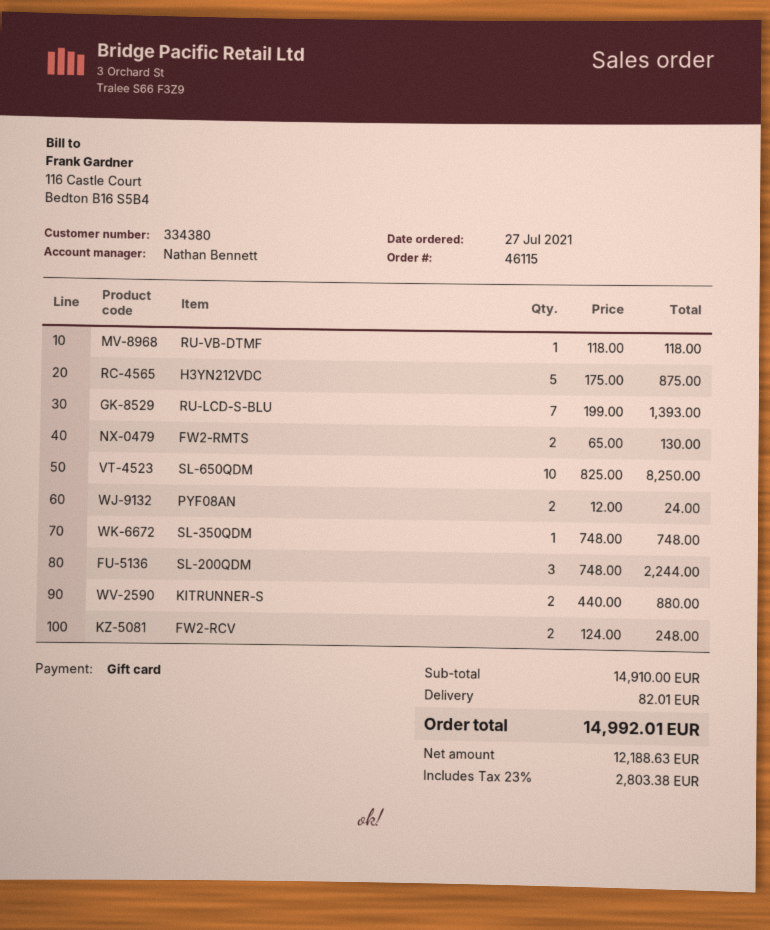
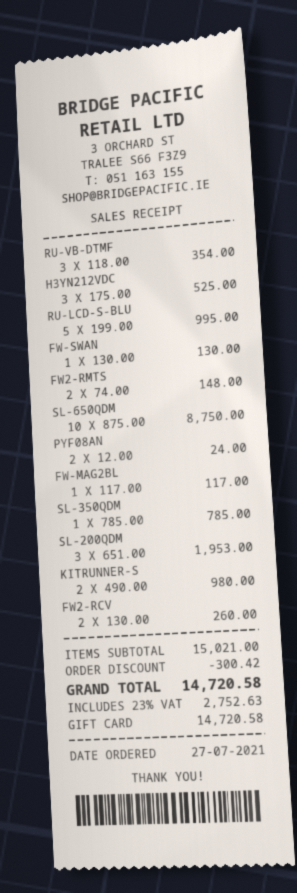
RU-VB-DTMF: 1 x 118.00 = 118.00 -> 3 x 118.00 = 354.00
H3YN212VDC: 5 x 175.00 = 875.00 -> 3 x 175.00 = 525.00
RU-LCD-S-BLU: 7 x 199.00 = 1393.00 -> 5 x 199.00 = 995.00
FW2-RMTS: 2 x 65.00 = 130.00 -> 2 x 74.00 = 148.00
SL-650QDM: 10 x 825.00 = 8250.00 -> 10 x 875.00 = 8750.00
SL-350QDM: 1 x 748.00 = 748.00 -> 1 x 785.00 = 785.00
SL-200QDM: 3 x 748.00 = 2244.00 -> 3 x 651.00 = 1953.00
KITRUNNER-S: 2 x 440.00 = 880.00 -> 2 x 490.00 = 980.00
FW2-RCV: 2 x 124.00 = 248.00 -> 2 x 130.00 = 260.00
FW-SWAN: none -> 1 x 130.00 = 130.00
FW-MAG2BL: none -> 1 x 117.00 = 117.00
subtotal: 14910.00 -> 15021.00
discount: none -> 300.42
shipping: 82.01 -> none
tax: 23% = 2803.38 -> 23% = 2752.63
total: 14992.01 -> 14720.58

